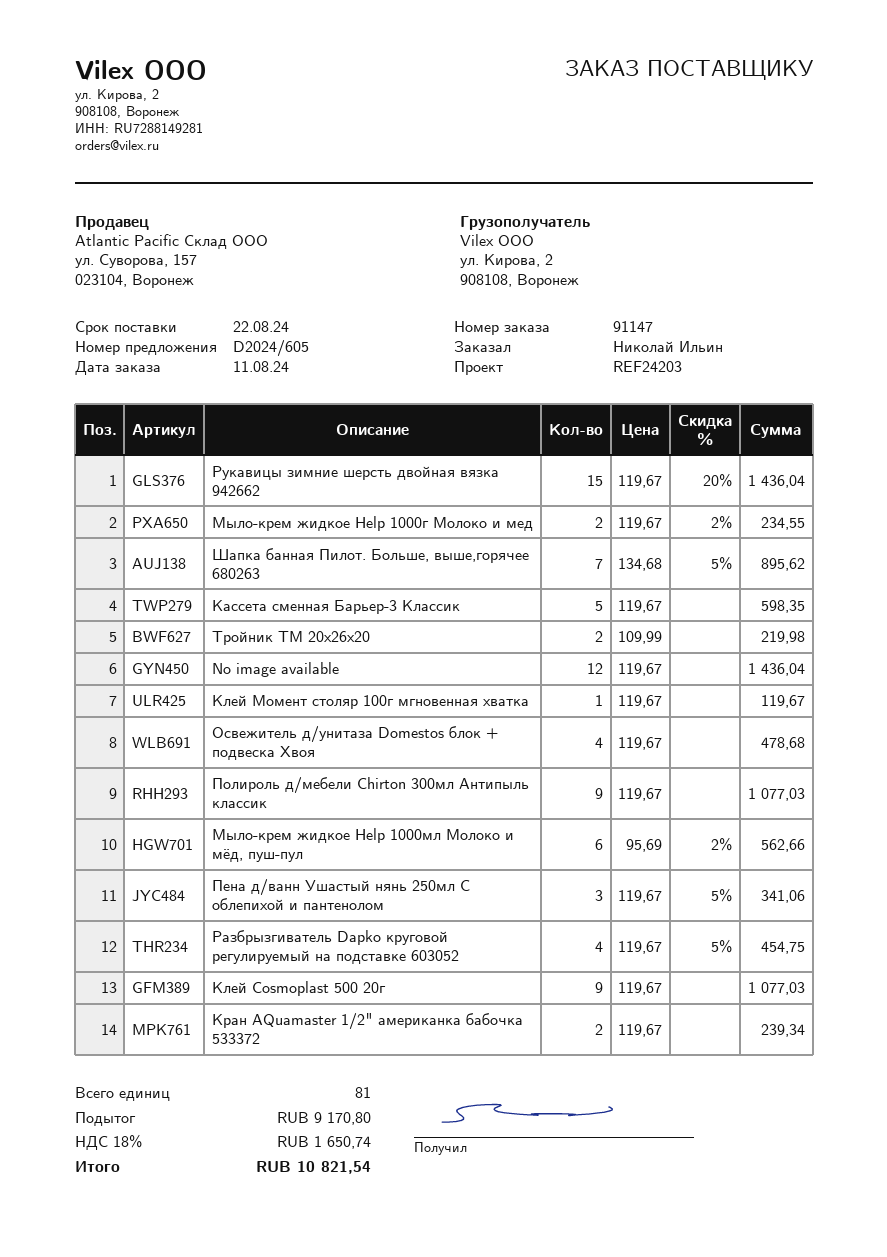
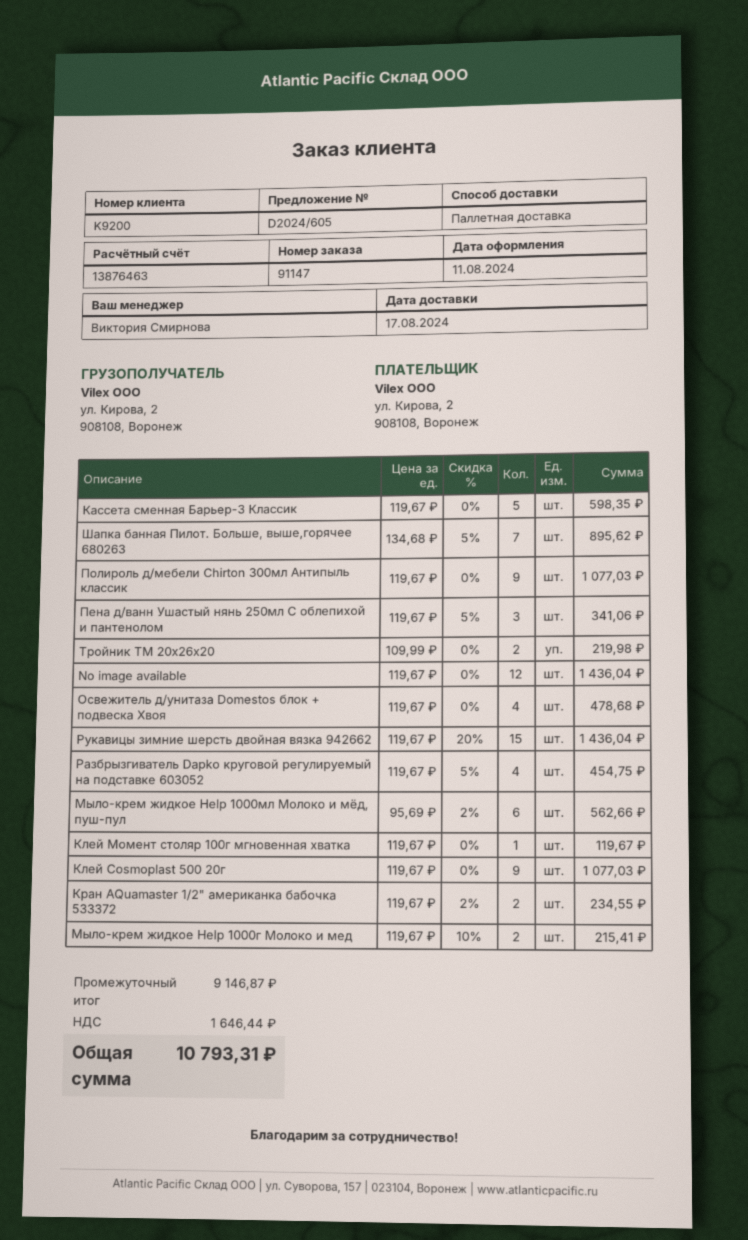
delivery date: 2024-08-22 -> 2024-08-17
Мыло-крем жидкое Help 1000г Молоко и мед: 2 x 119.67 - 2% = 234.55 -> 2 x 119.67 - 10% = 215.41
Кран AQuamaster 1/2" американка бабочка 533372: 2 x 119.67 = 239.34 -> 2 x 119.67 - 2% = 234.55
subtotal: 9170.80 -> 9146.87
tax: 1650.74 -> 1646.44
total: 10821.54 -> 10793.31

